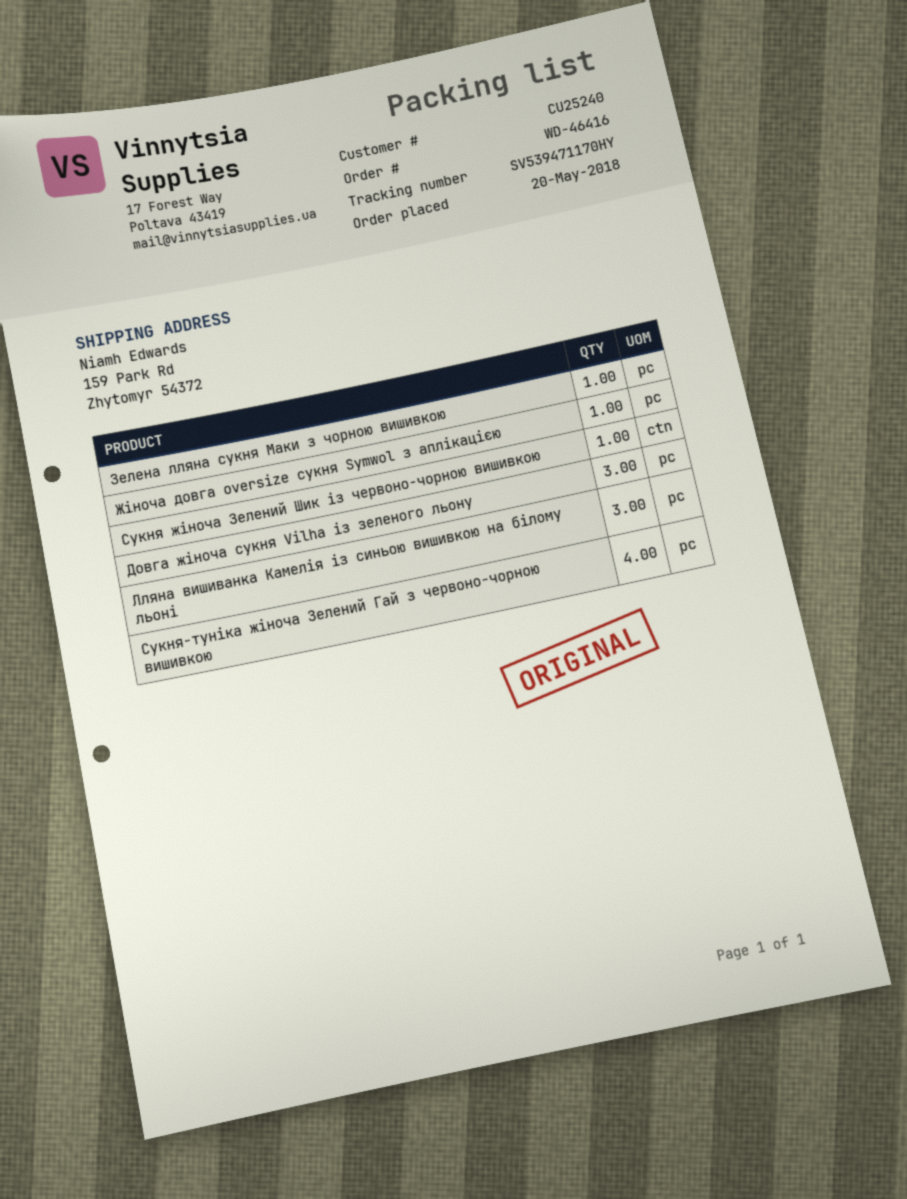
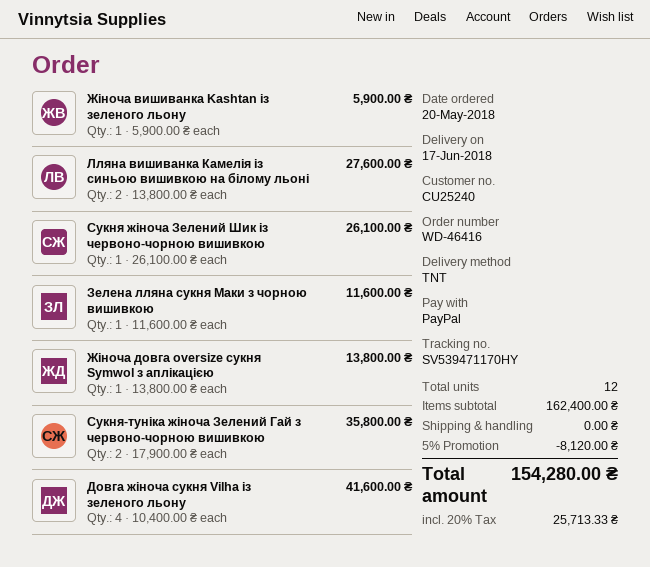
Довга жіноча сукня Vilha із зеленого льону: 3 -> 4
Лляна вишиванка Камелія із синьою вишивкою на білому льоні: 3 -> 2
Сукня-туніка жіноча Зелений Гай з червоно-чорною вишивкою: 4 -> 2
Жіноча вишиванка Kashtan із зеленого льону: none -> 1

